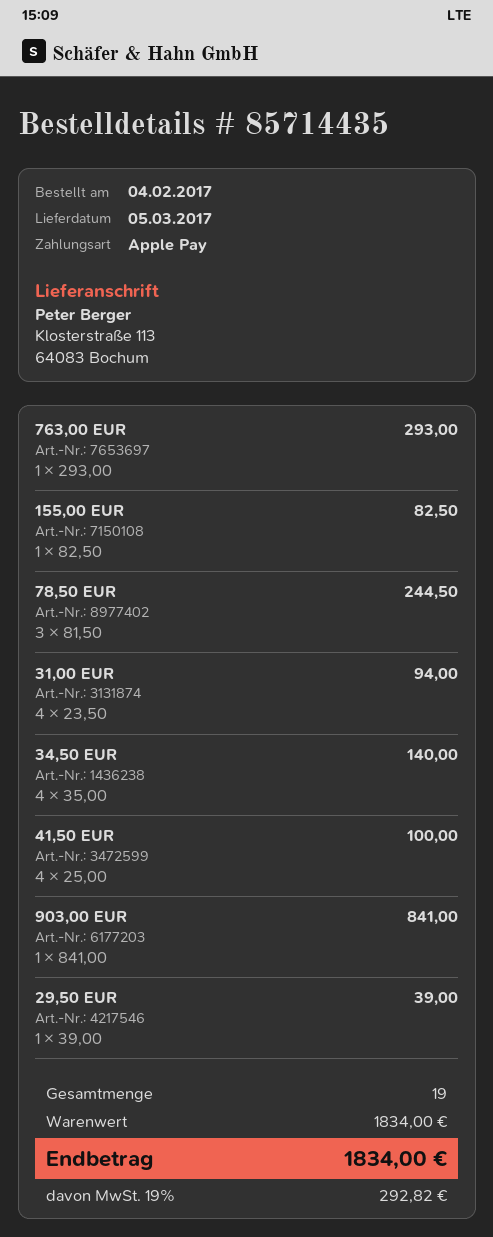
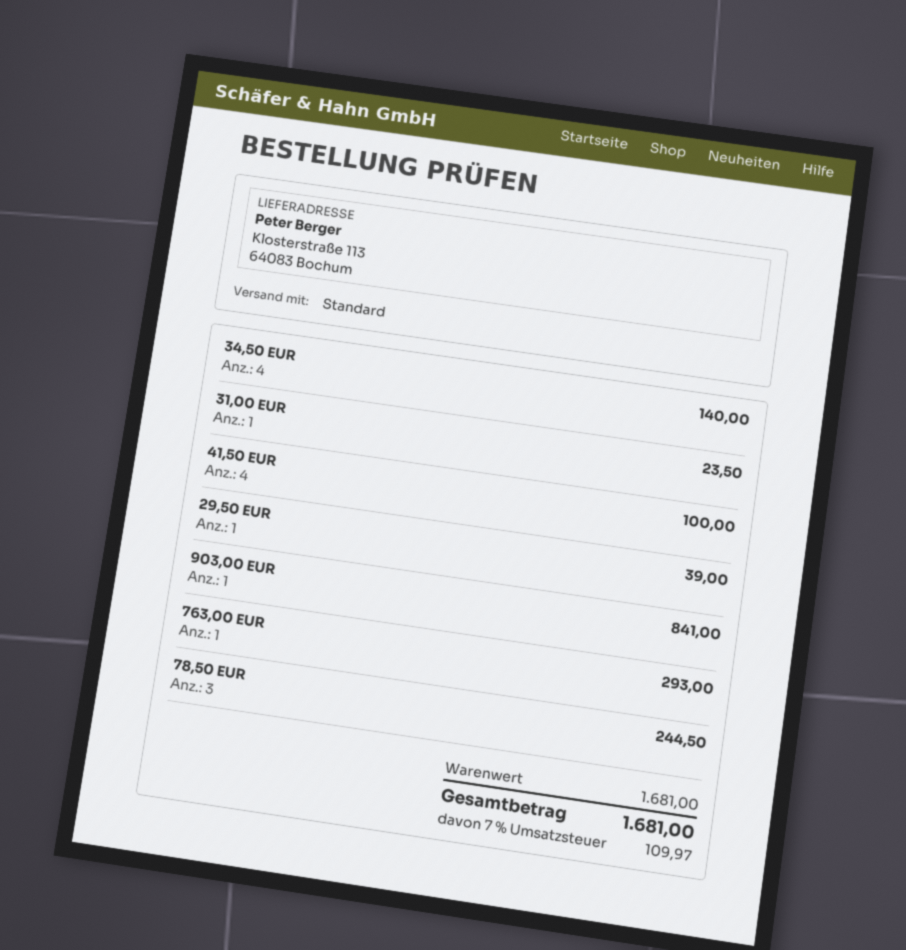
155,00 EUR: 1 for 82.50 -> none
31,00 EUR: 4 for 94.00 -> 1 for 23.50
subtotal: 1834.00 -> 1681.00
tax: 19% = 292.82 -> 7% = 109.97
total: 1834.00 -> 1681.00

